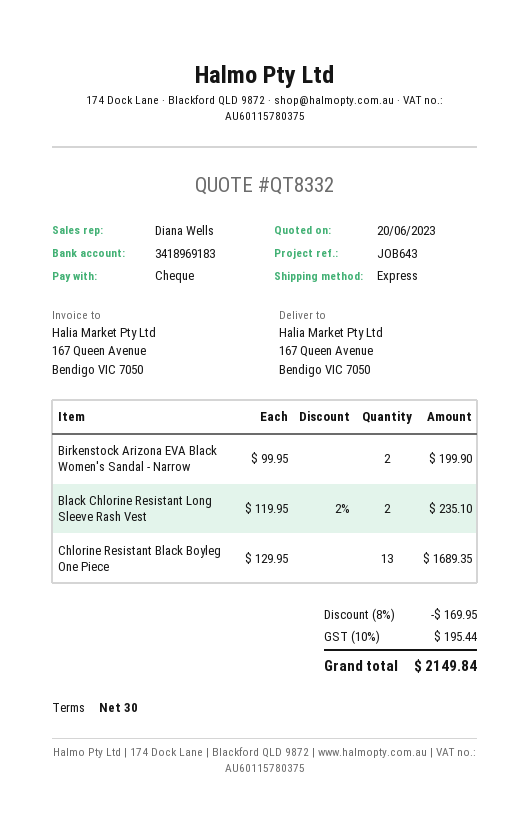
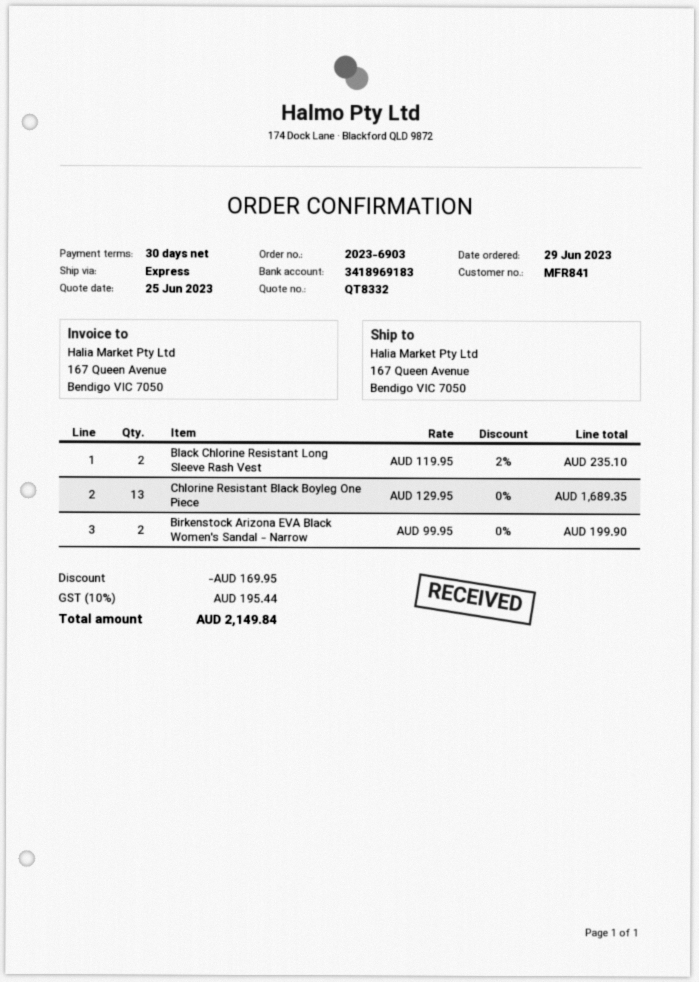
quote date: 2023-06-20 -> 2023-06-25

